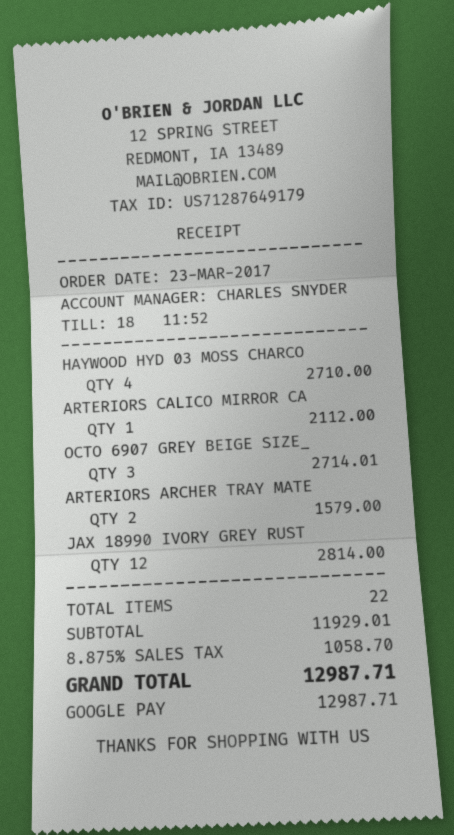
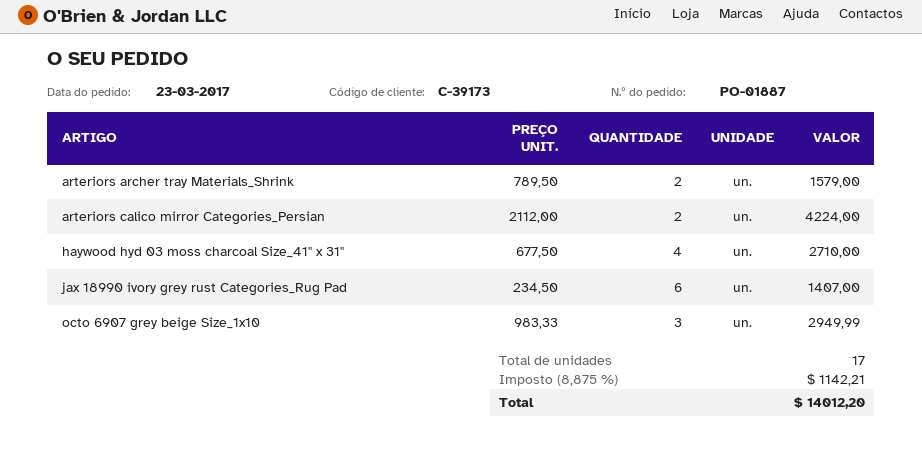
ARTERIORS CALICO MIRROR CA: 1 for 2112.00 -> 2 for 4224.00
OCTO 6907 GREY BEIGE SIZE_: 3 for 2714.01 -> 3 for 2949.99
JAX 18990 IVORY GREY RUST: 12 for 2814.00 -> 6 for 1407.00
total quantity: 22 -> 17
tax: 8.875% = 1058.70 -> 8.875% = 1142.21
total: 12987.71 -> 14012.20

